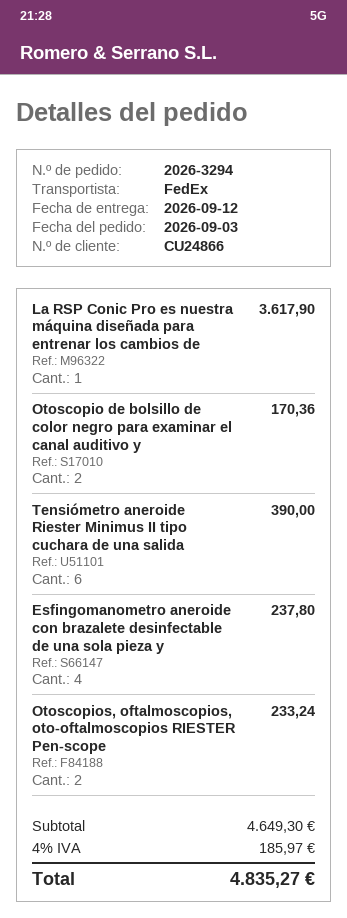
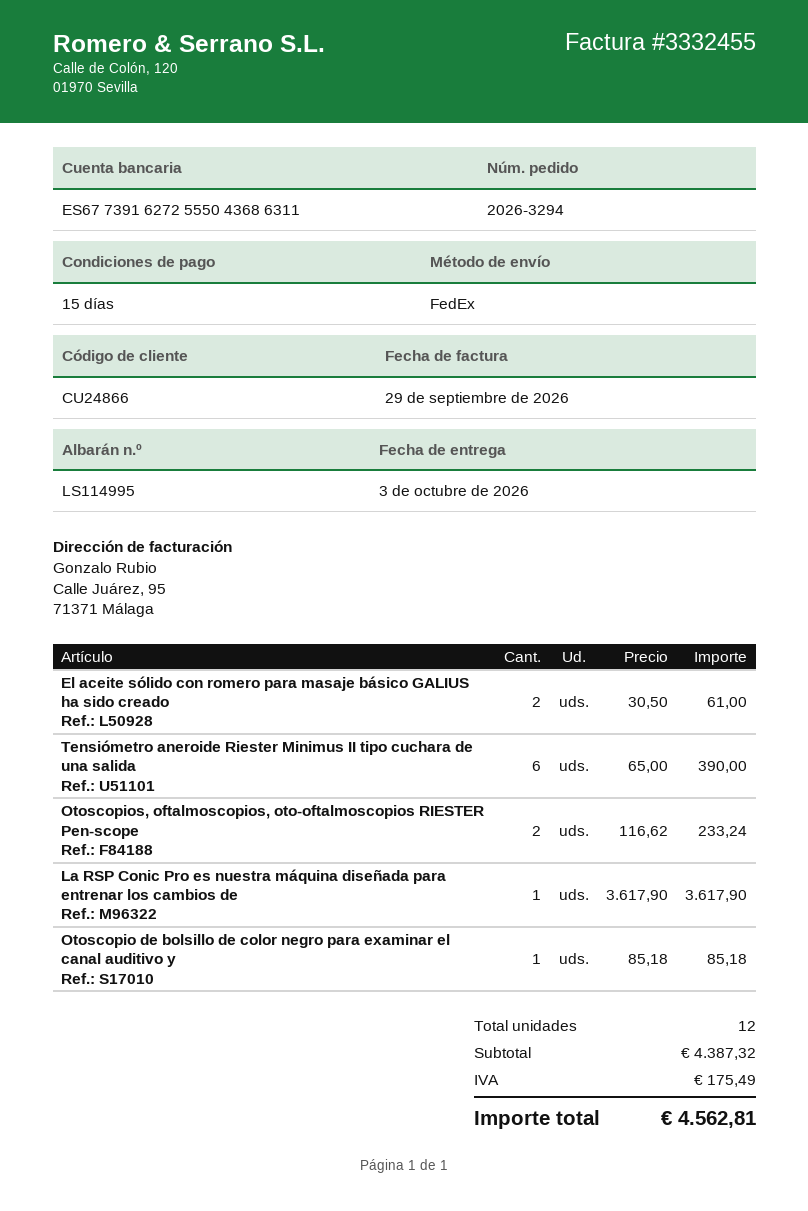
delivery date: 2026-09-12 -> 2026-10-03
Otoscopio de bolsillo de color negro para examinar el canal auditivo y: 2 for 170.36 -> 1 for 85.18
Esfingomanometro aneroide con brazalete desinfectable de una sola pieza y: 4 for 237.80 -> none
El aceite sólido con romero para masaje básico GALIUS ha sido creado: none -> 2 for 61.00
subtotal: 4649.30 -> 4387.32
tax: 185.97 -> 175.49
total: 4835.27 -> 4562.81

